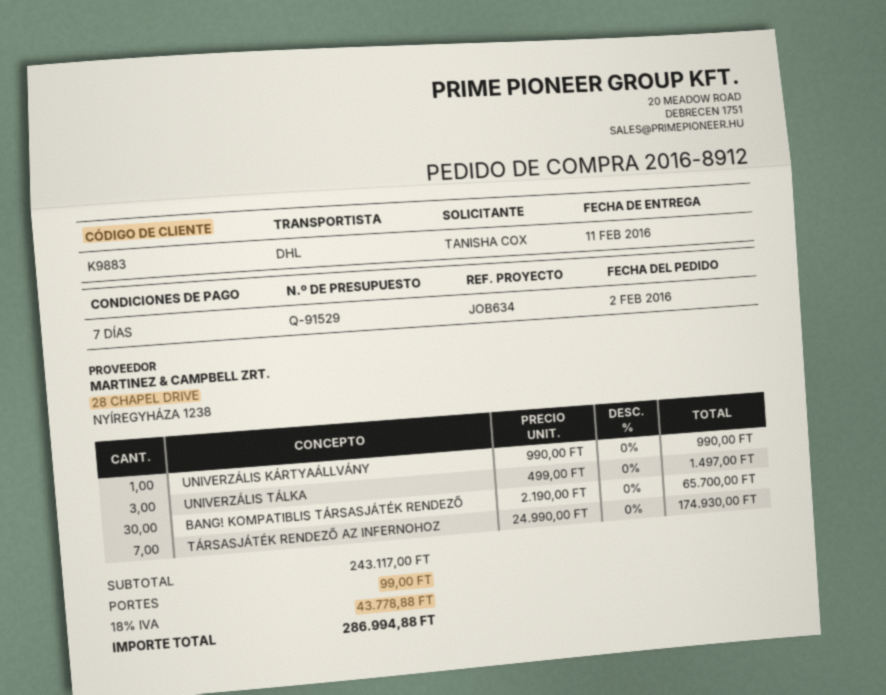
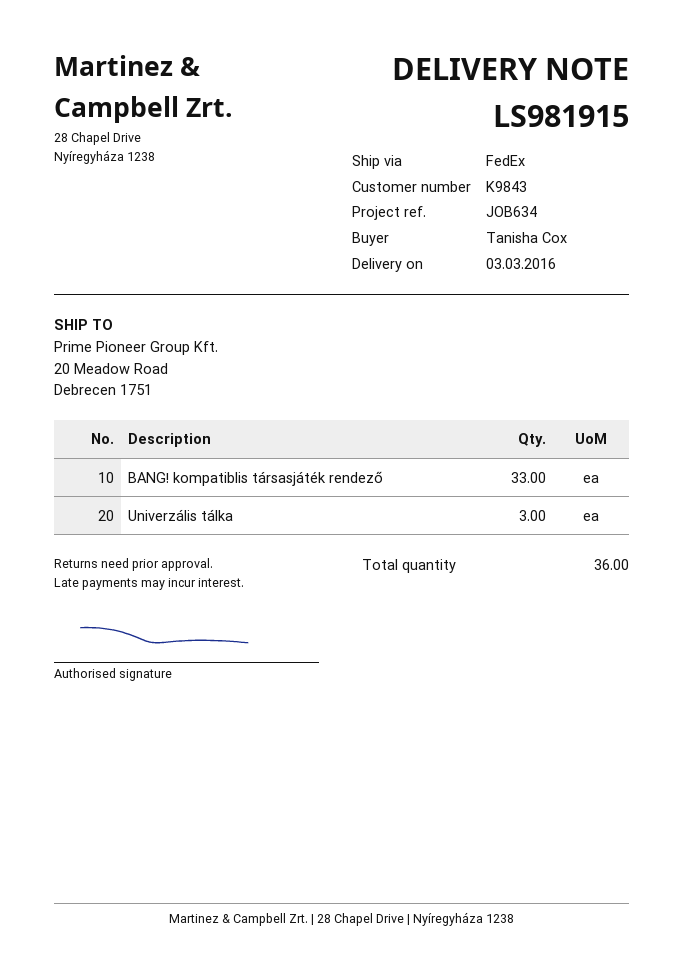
delivery date: 2016-02-11 -> 2016-03-03
customer number: K9883 -> K9843
shipping method: DHL -> FedEx
UNIVERZÁLIS KÁRTYAÁLLVÁNY: 1 -> none
BANG! KOMPATIBLIS TÁRSASJÁTÉK RENDEZŐ: 30 -> 33
TÁRSASJÁTÉK RENDEZŐ AZ INFERNOHOZ: 7 -> none

